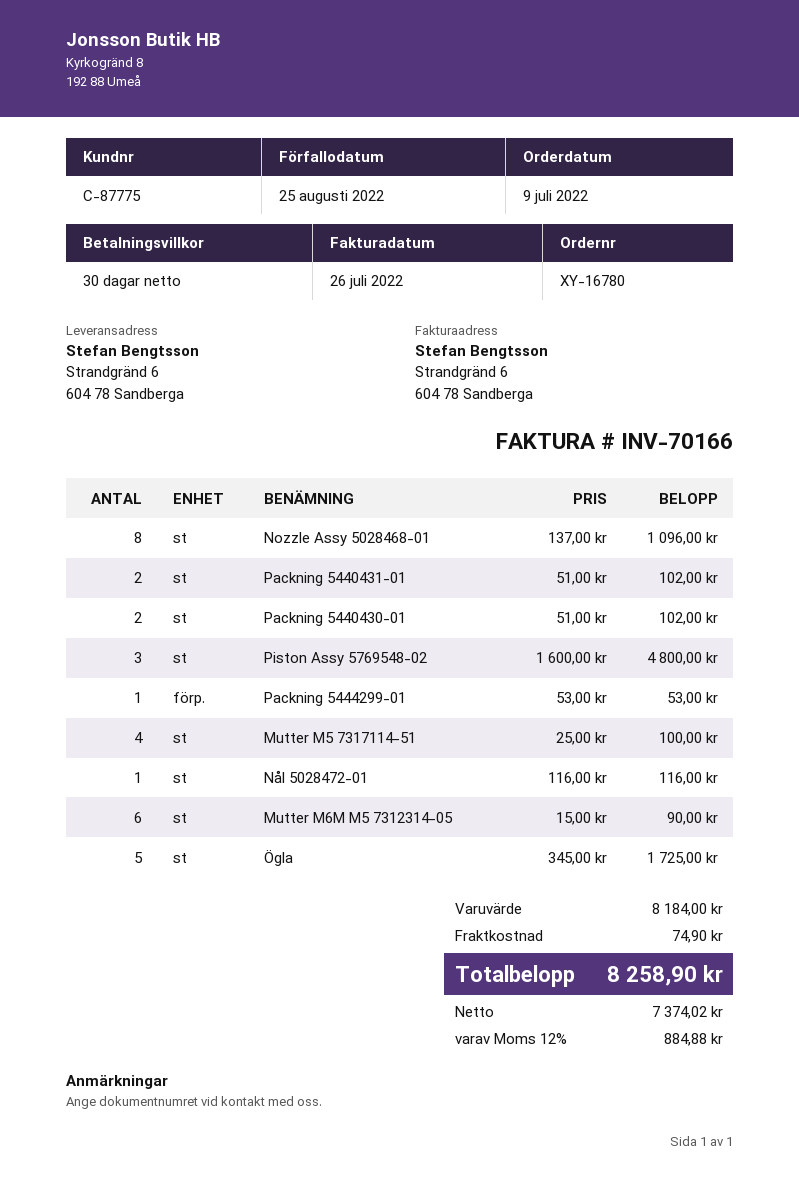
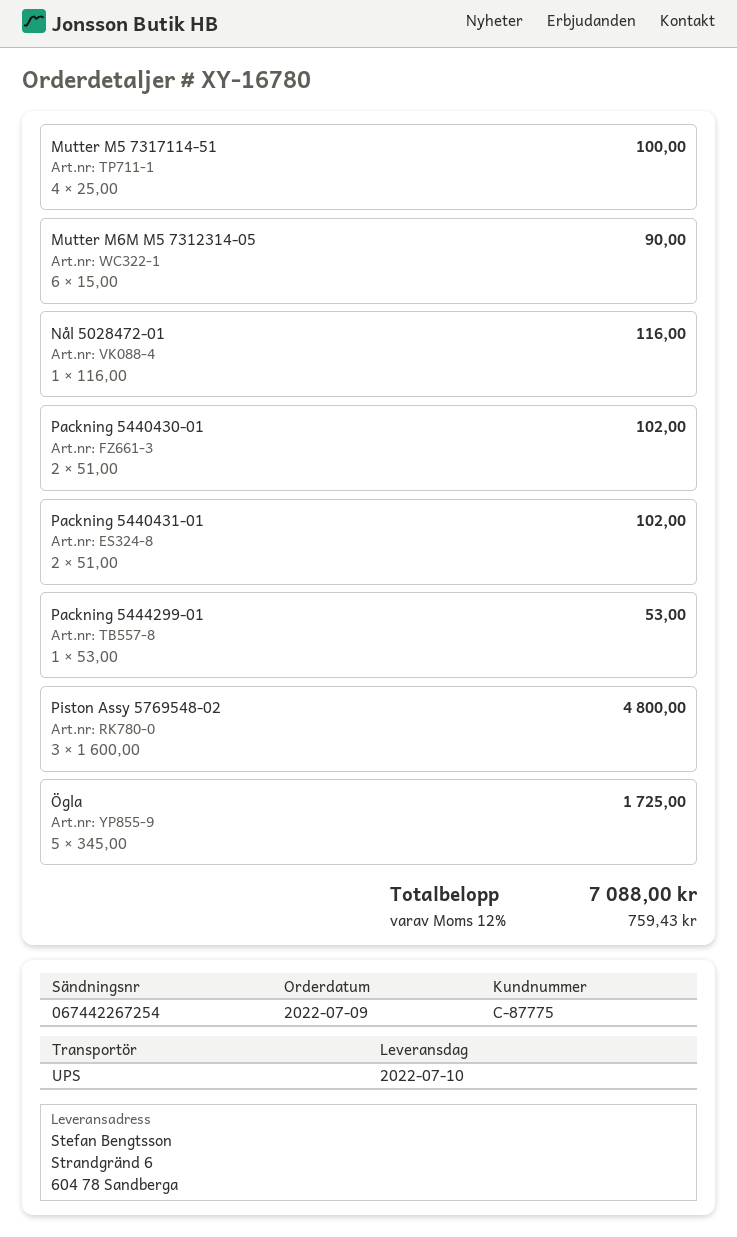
Nozzle Assy 5028468-01: 8 x 137.00 = 1096.00 -> none
shipping: 74.90 -> none
tax: 12% = 884.88 -> 12% = 759.43
total: 8258.90 -> 7088.00

